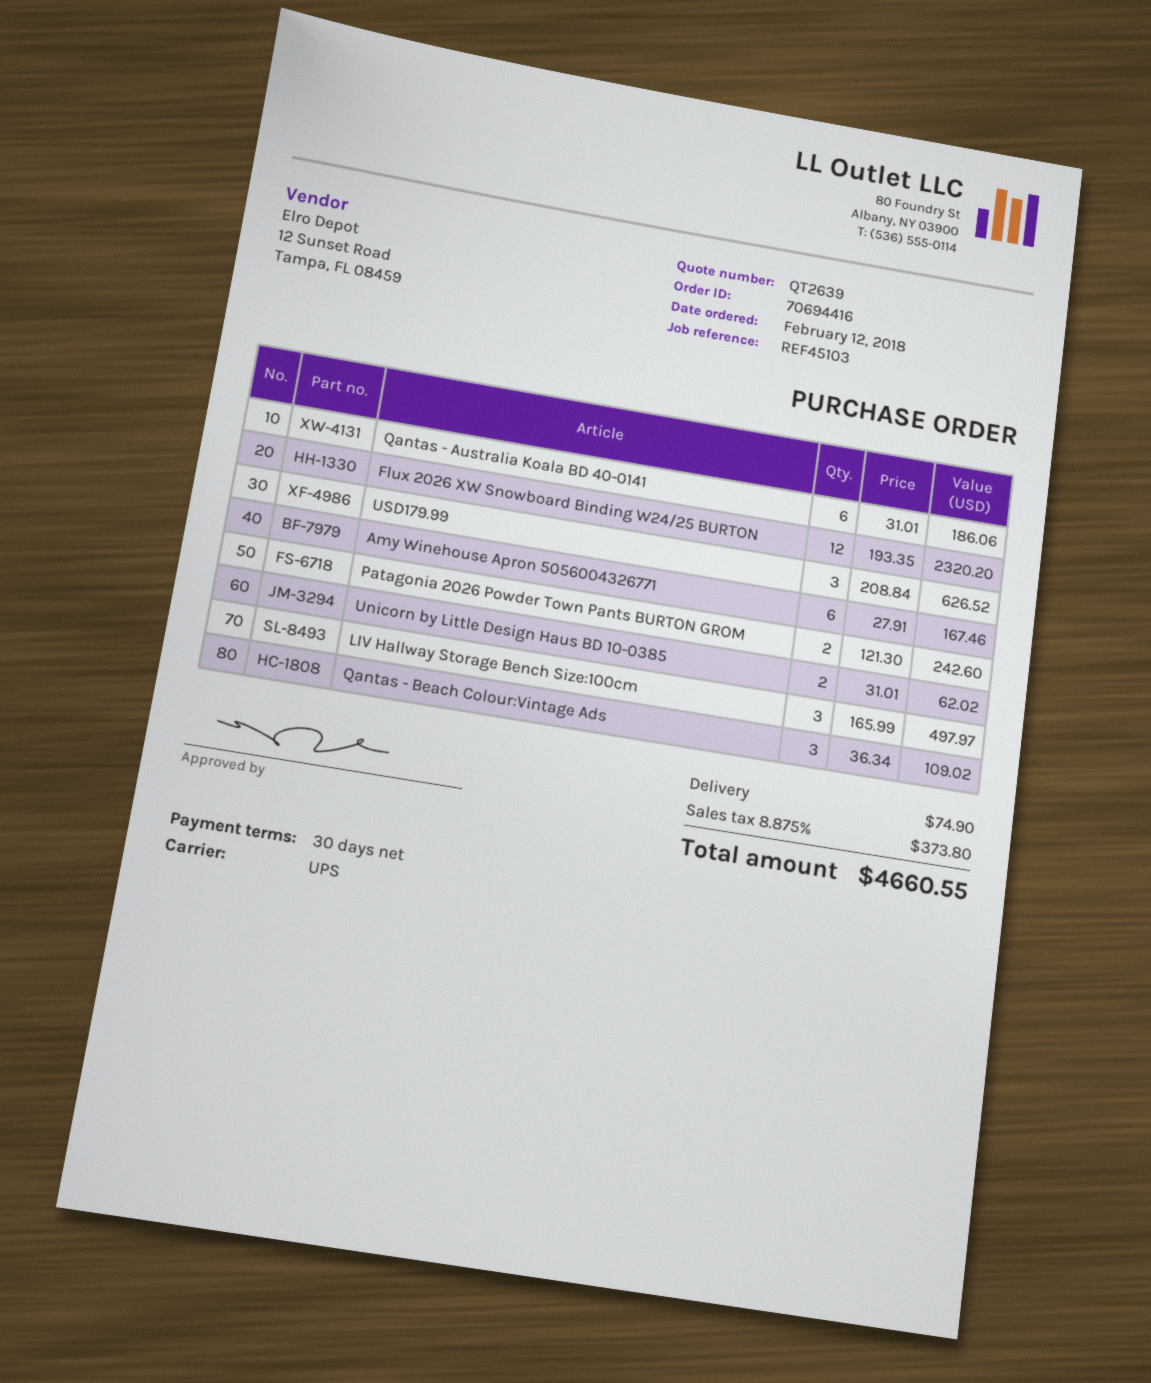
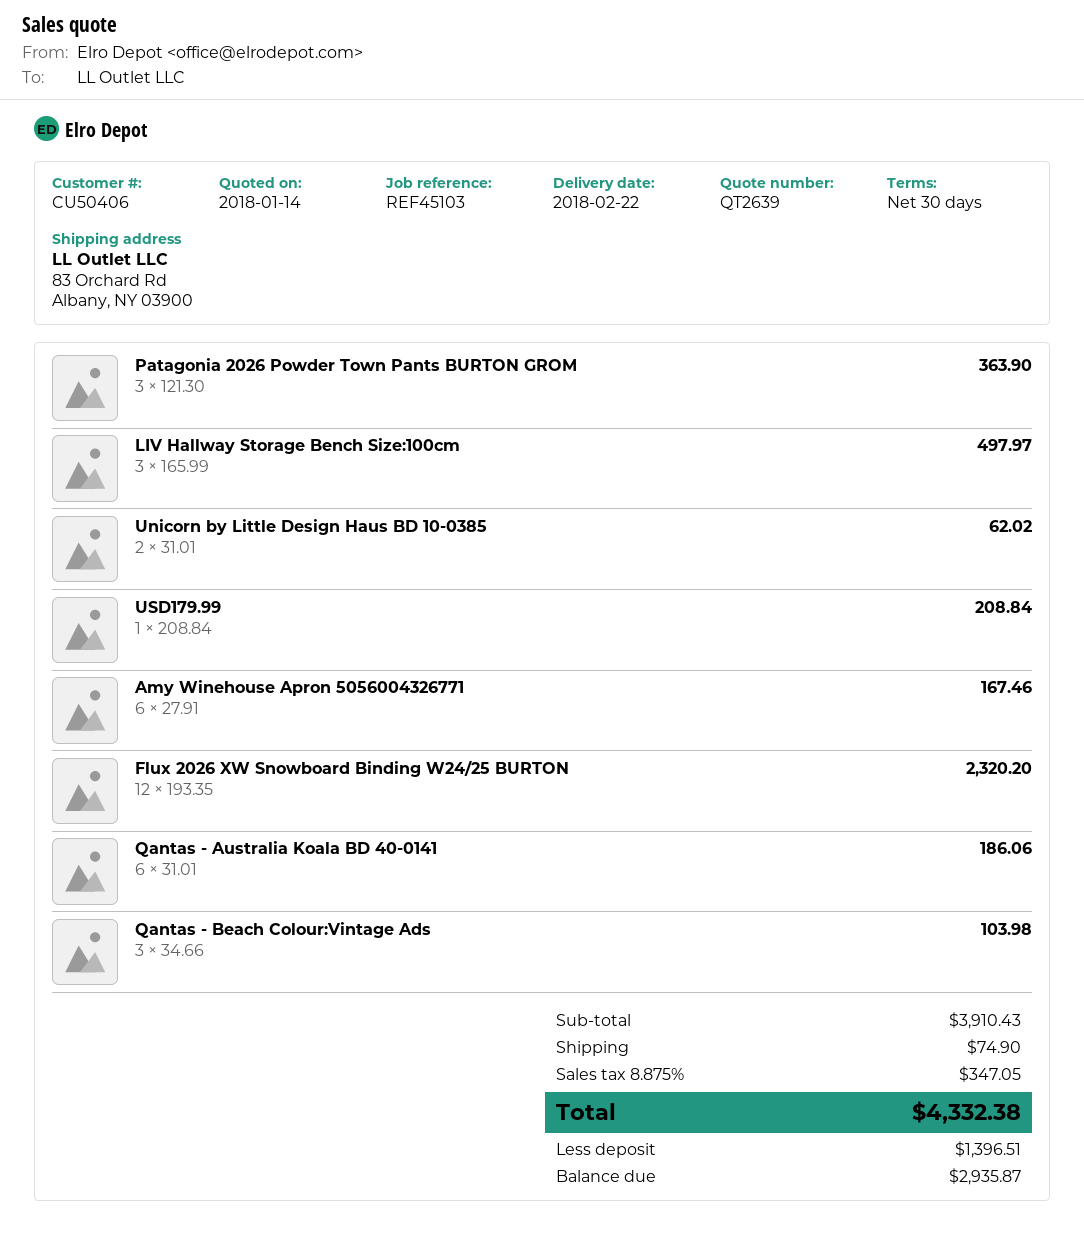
USD179.99: 3 x 208.84 = 626.52 -> 1 x 208.84 = 208.84
Patagonia 2026 Powder Town Pants BURTON GROM: 2 x 121.30 = 242.60 -> 3 x 121.30 = 363.90
Qantas - Beach Colour:Vintage Ads: 3 x 36.34 = 109.02 -> 3 x 34.66 = 103.98
tax: 8.875% = 373.80 -> 8.875% = 347.05
total: 4660.55 -> 4332.38

